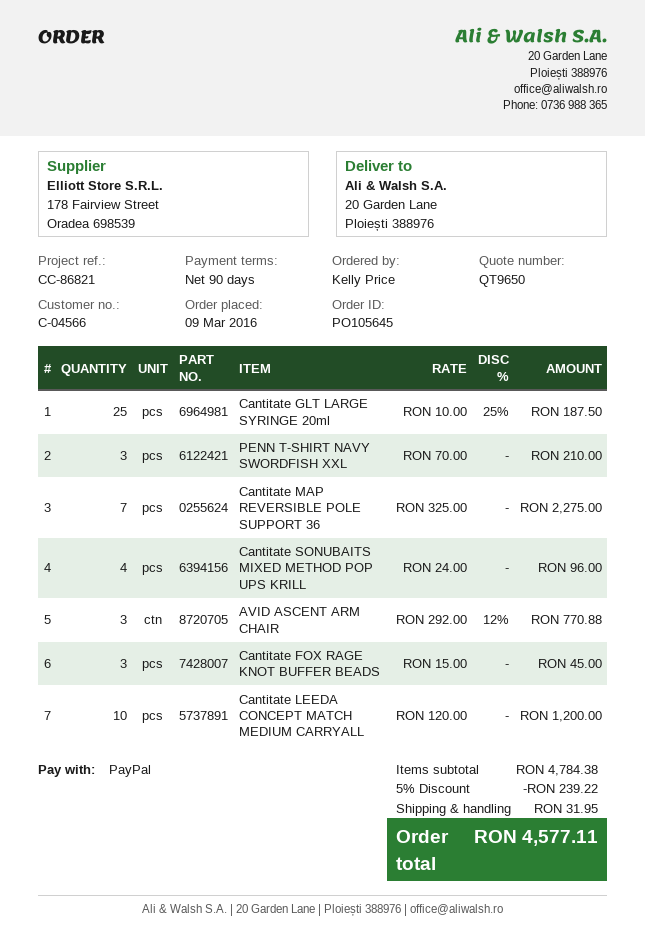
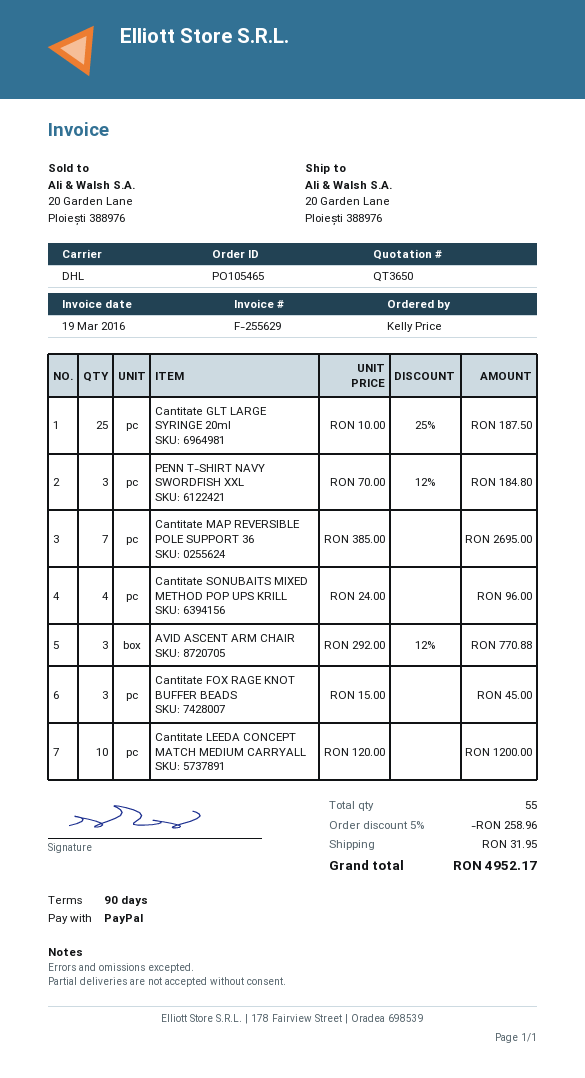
quote number: QT9650 -> QT3650
order number: PO105645 -> PO105465
PENN T-SHIRT NAVY SWORDFISH XXL: 3 x 70.00 = 210.00 -> 3 x 70.00 - 12% = 184.80
Cantitate MAP REVERSIBLE POLE SUPPORT 36: 7 x 325.00 = 2275.00 -> 7 x 385.00 = 2695.00
discount: 5% = 239.22 -> 5% = 258.96
total: 4577.11 -> 4952.17

